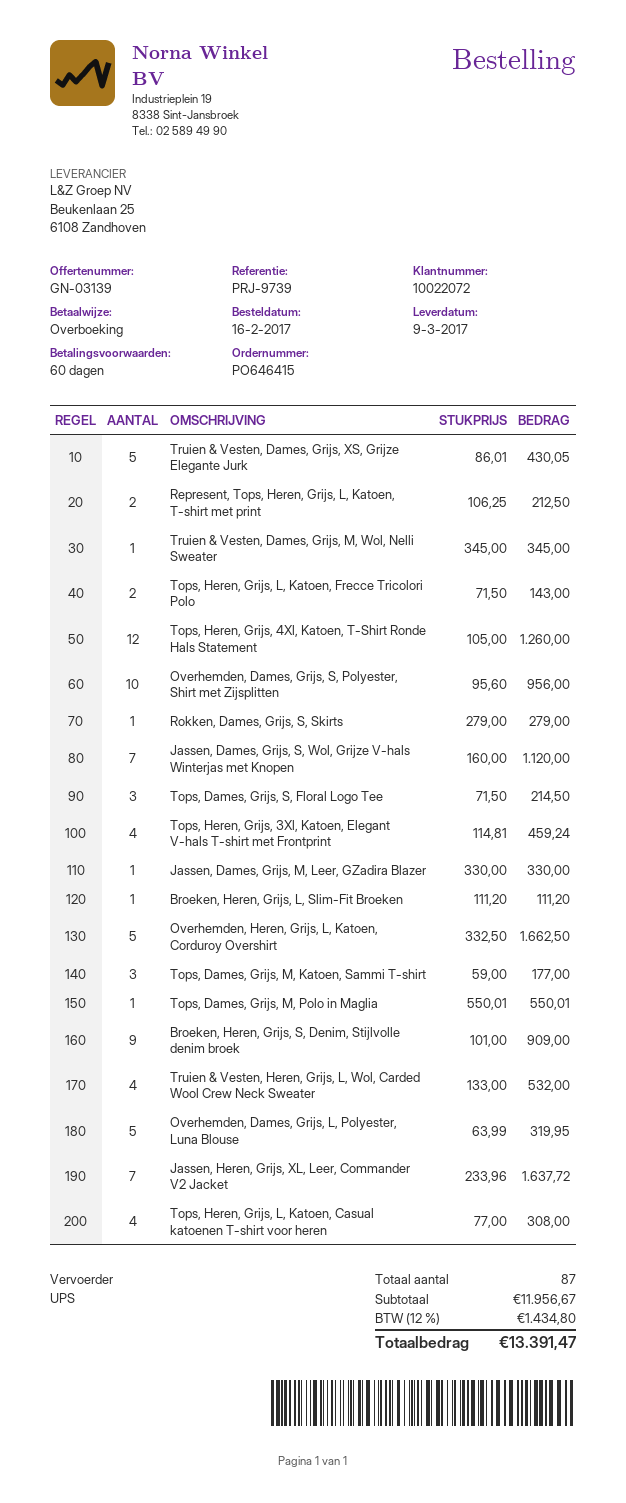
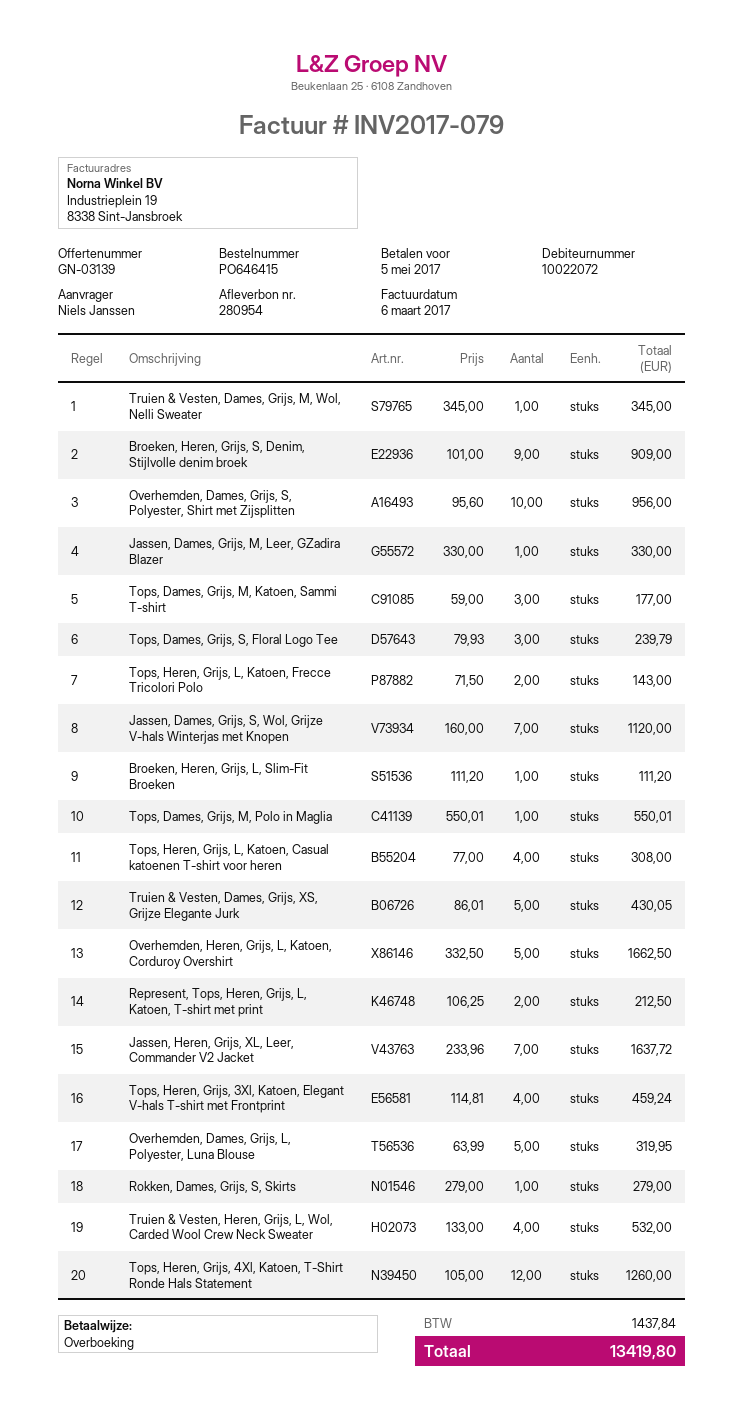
Tops, Dames, Grijs, S, Floral Logo Tee: 3 x 71.50 = 214.50 -> 3 x 79.93 = 239.79
tax: 1434.80 -> 1437.84
total: 13391.47 -> 13419.80

